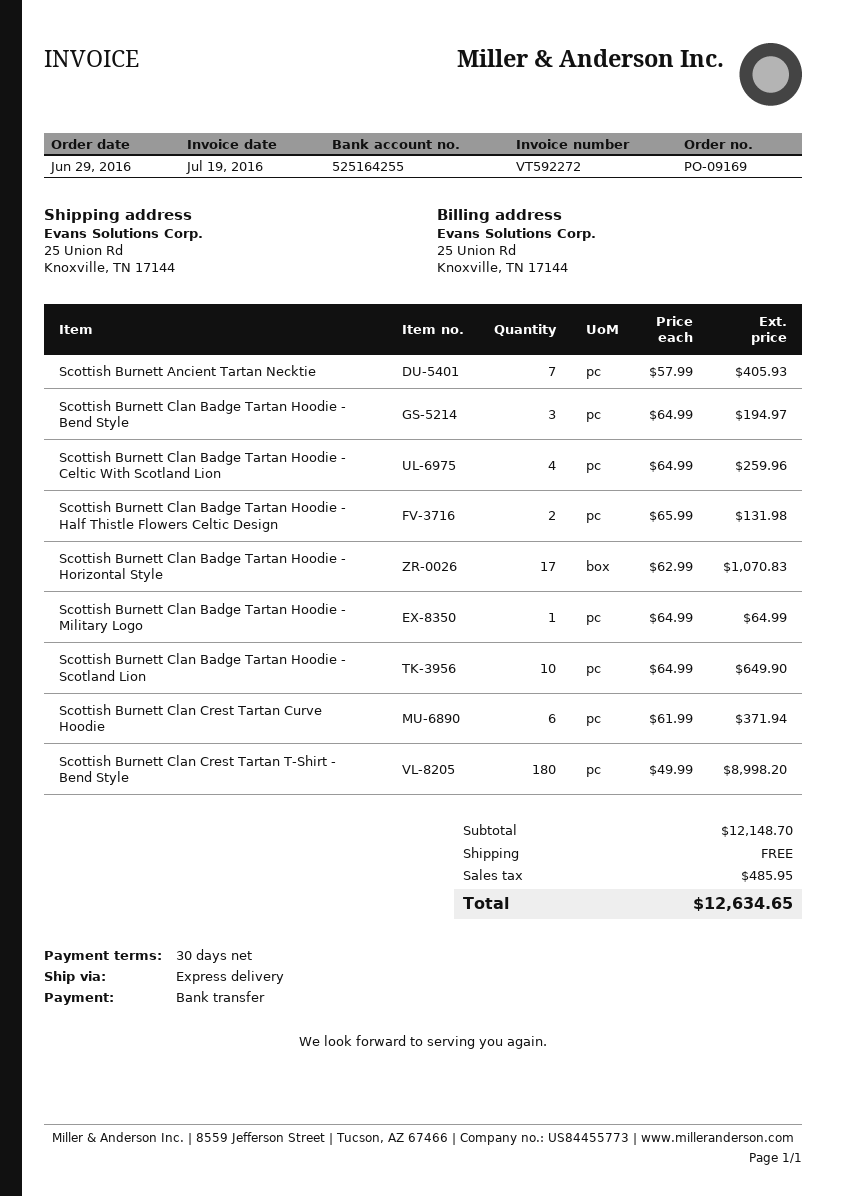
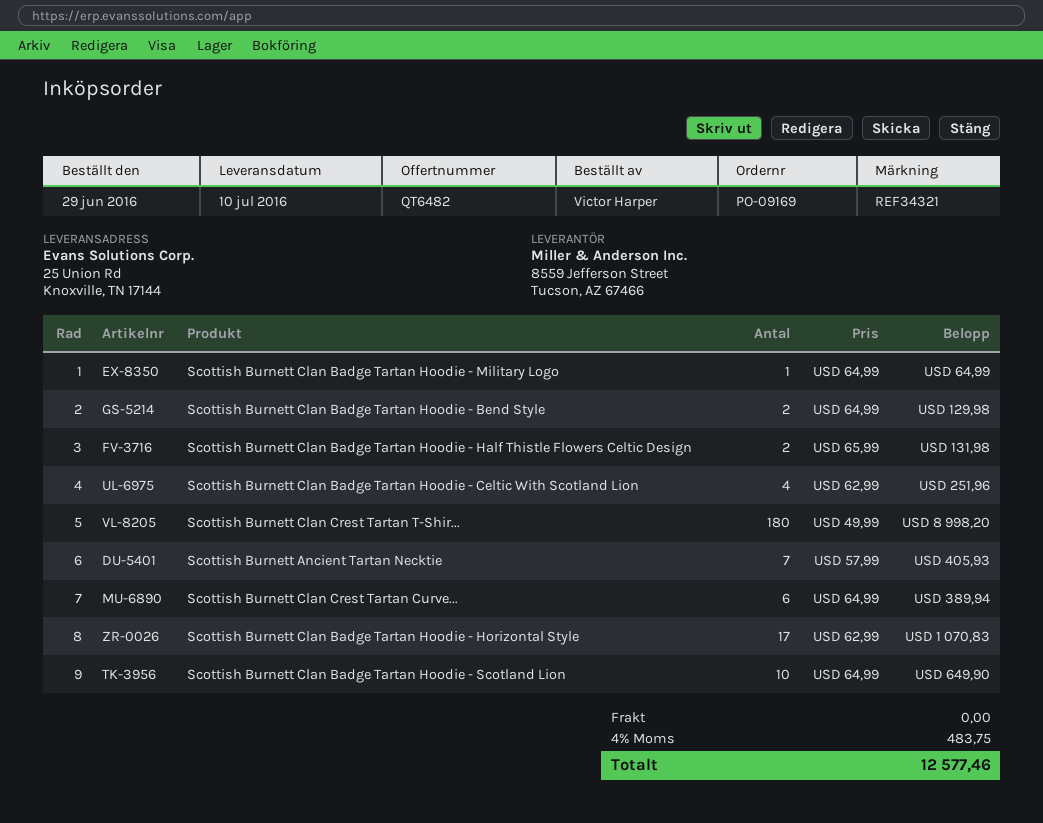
Scottish Burnett Clan Badge Tartan Hoodie - Bend Style: 3 x 64.99 = 194.97 -> 2 x 64.99 = 129.98
Scottish Burnett Clan Badge Tartan Hoodie - Celtic With Scotland Lion: 4 x 64.99 = 259.96 -> 4 x 62.99 = 251.96
Scottish Burnett Clan Crest Tartan Curve Hoodie: 6 x 61.99 = 371.94 -> 6 x 64.99 = 389.94
tax: 485.95 -> 483.75
total: 12634.65 -> 12577.46

